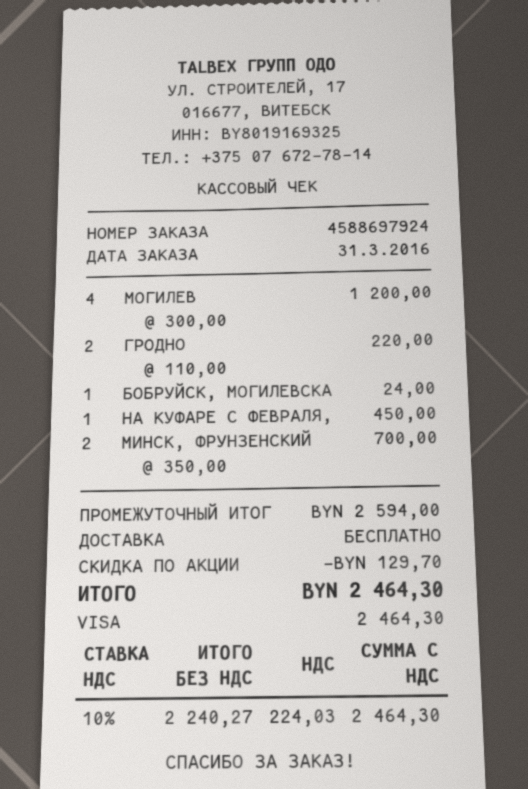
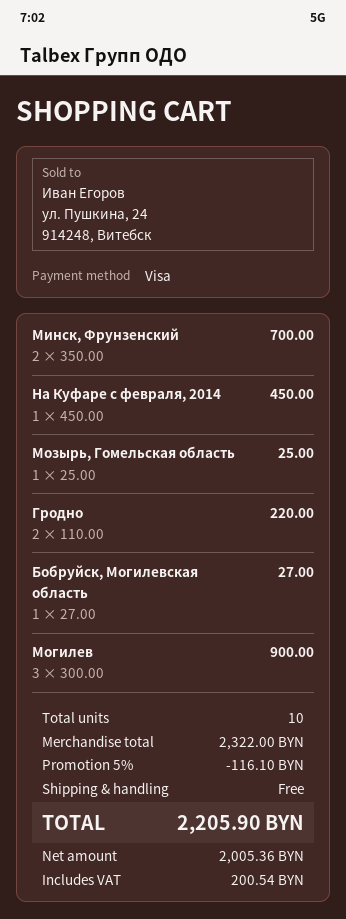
МОГИЛЕВ: 4 x 300.00 = 1200.00 -> 3 x 300.00 = 900.00
БОБРУЙСК, МОГИЛЕВСКА: 1 x 24.00 = 24.00 -> 1 x 27.00 = 27.00
Мозырь, Гомельская область: none -> 1 x 25.00 = 25.00
subtotal: 2594.00 -> 2322.00
discount: 129.70 -> 116.10
net: 2240.27 -> 2005.36
tax: 224.03 -> 200.54
total: 2464.30 -> 2205.90

